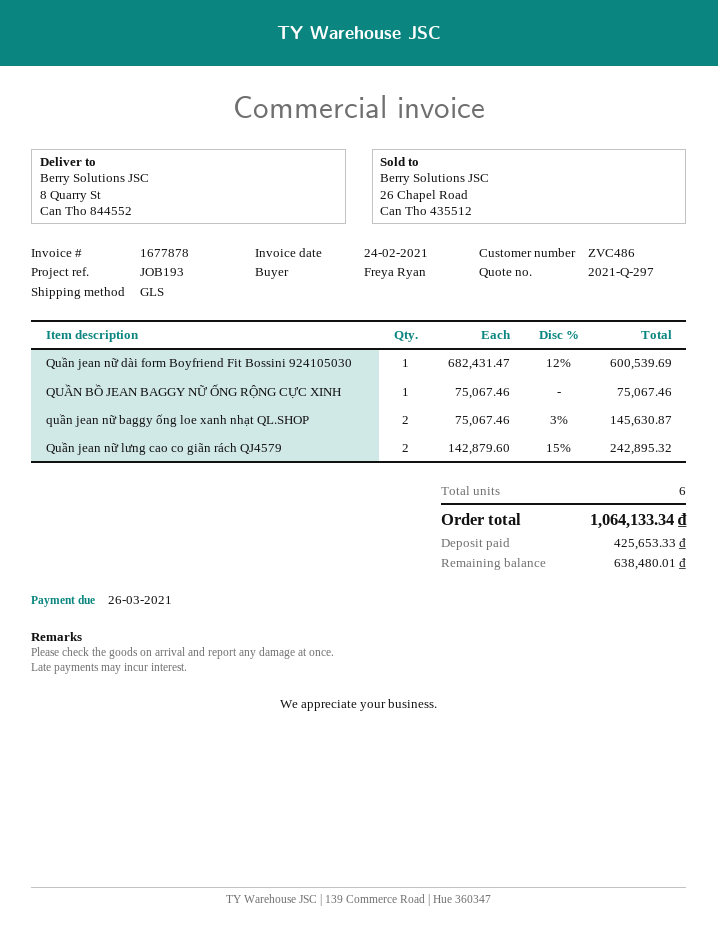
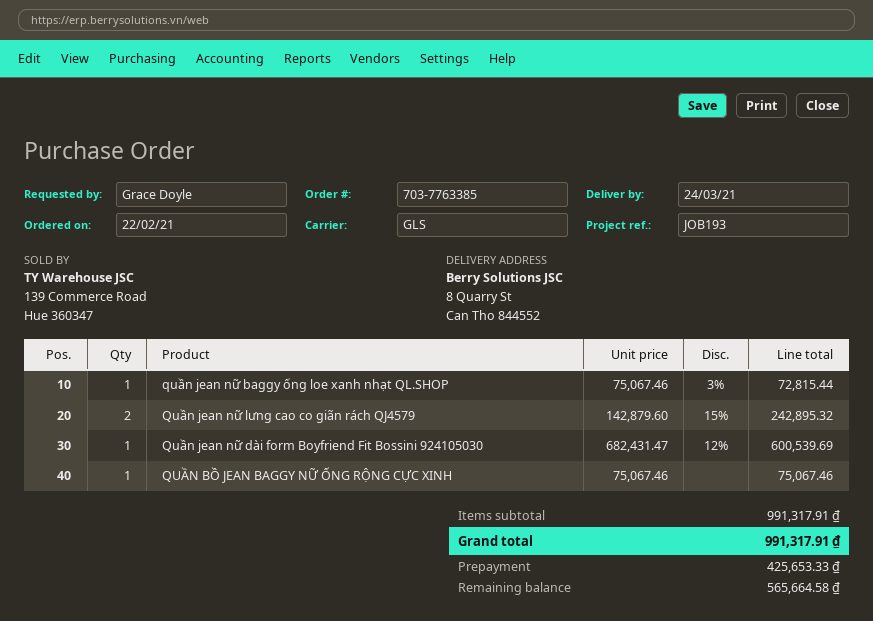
ordered by: Freya Ryan -> Grace Doyle
quần jean nữ baggy ống loe xanh nhạt QL.SHOP: 2 x 75067.46 - 3% = 145630.87 -> 1 x 75067.46 - 3% = 72815.44
total: 1064133.34 -> 991317.91
balance: 638480.01 -> 565664.58

